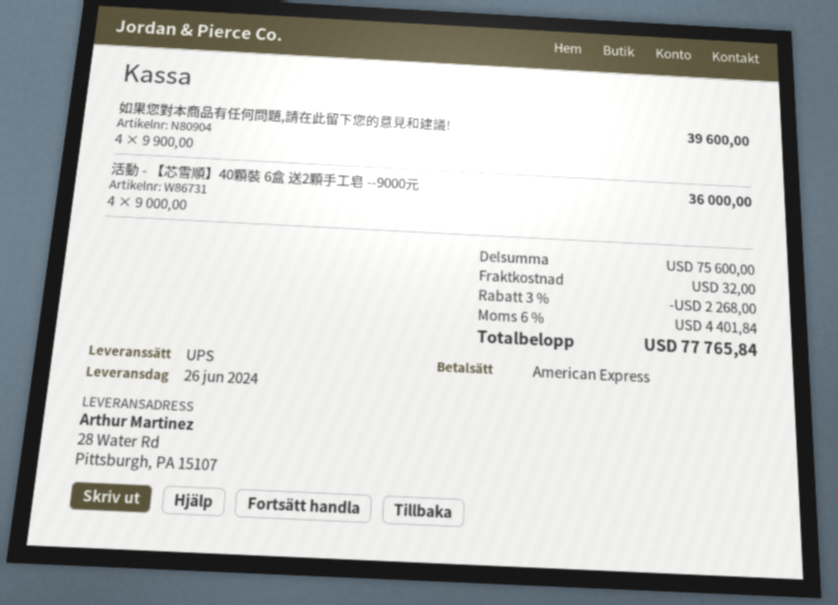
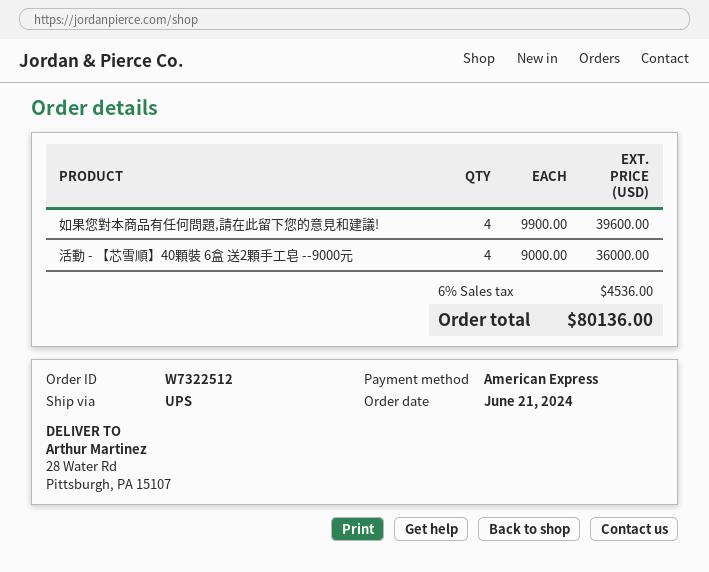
discount: 3% = 2268.00 -> none
shipping: 32.00 -> none
tax: 6% = 4401.84 -> 6% = 4536.00
total: 77765.84 -> 80136.00

